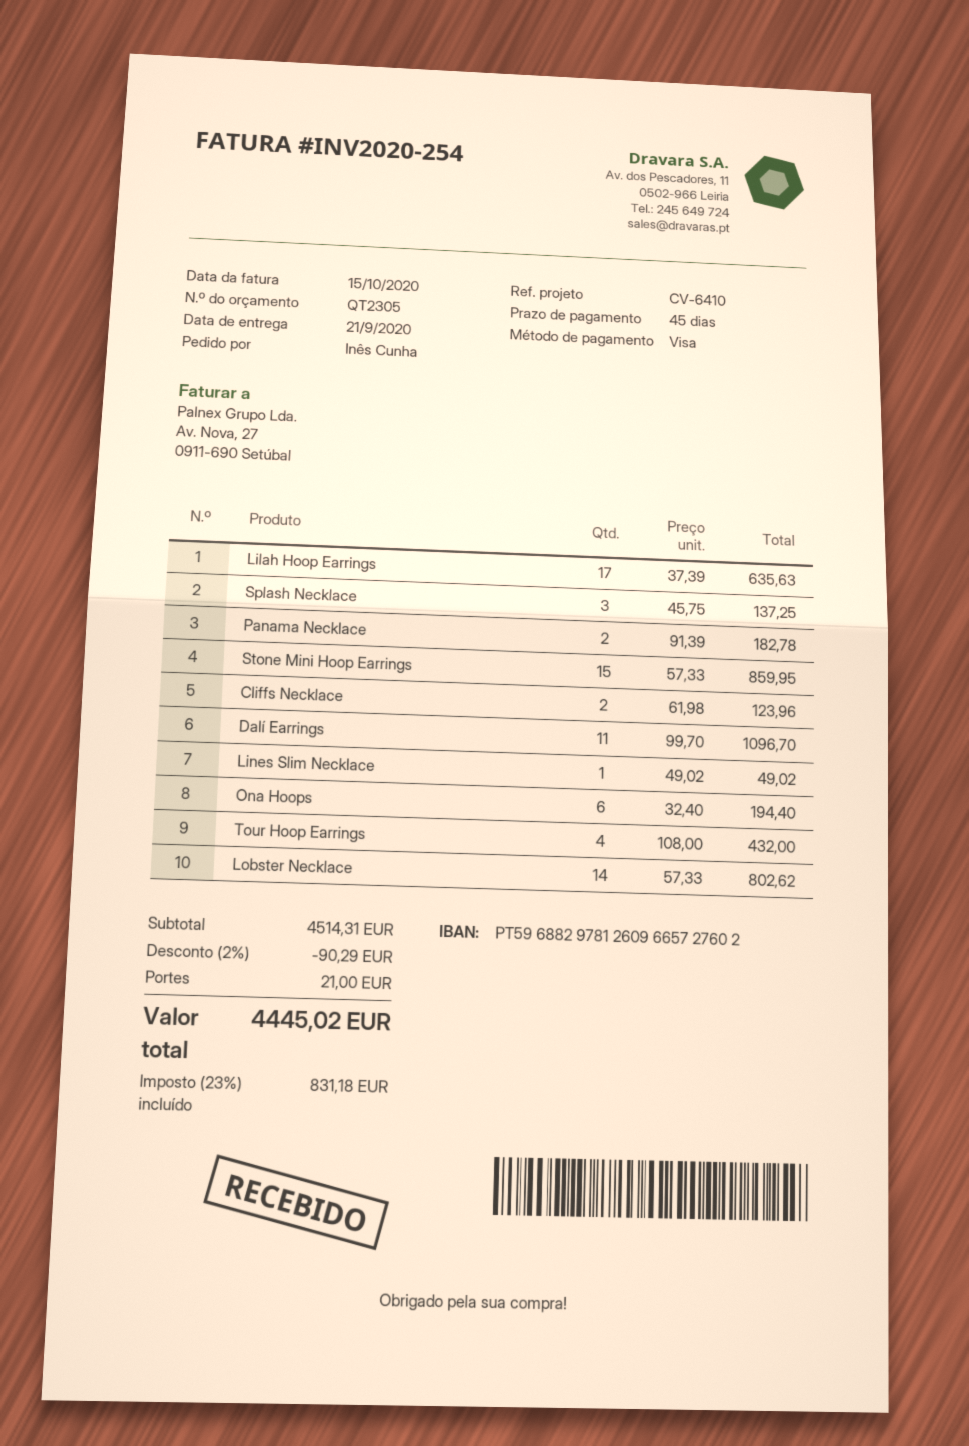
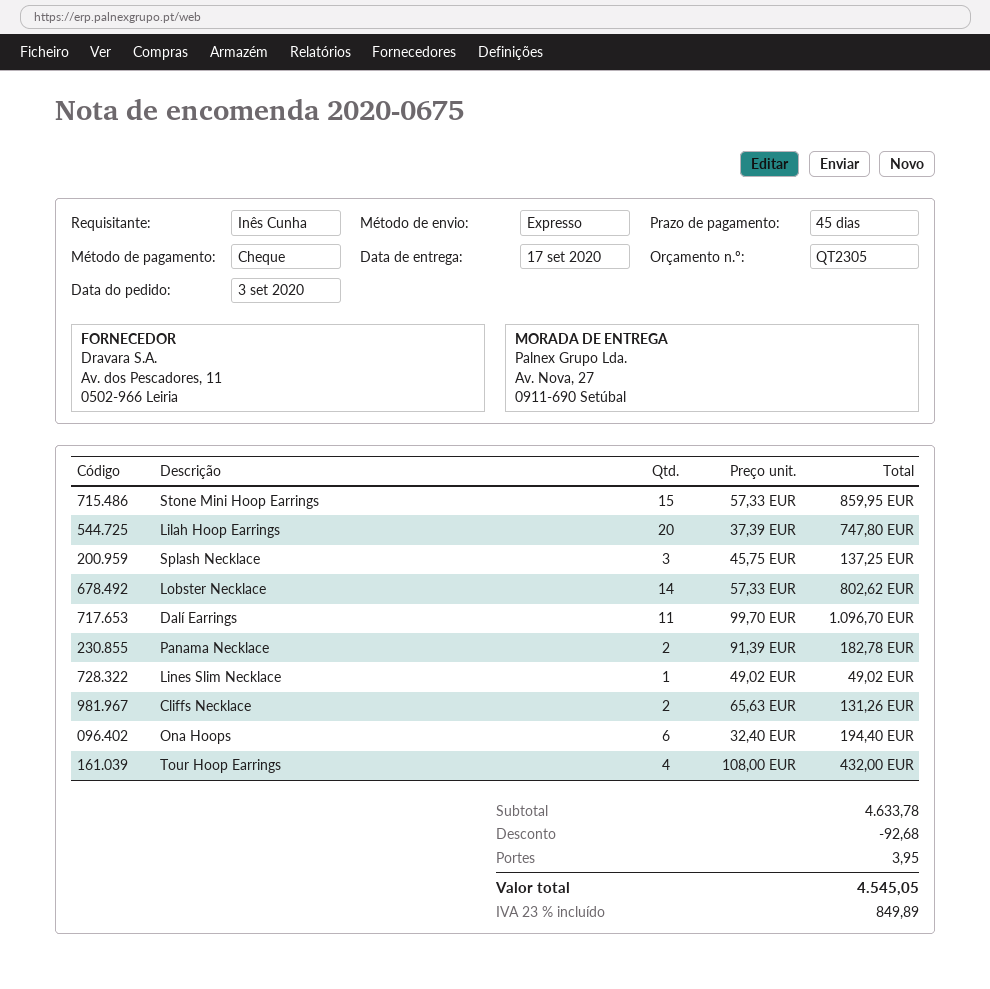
delivery date: 2020-09-21 -> 2020-09-17
payment method: Visa -> cheque
Lilah Hoop Earrings: 17 x 37.39 = 635.63 -> 20 x 37.39 = 747.80
Cliffs Necklace: 2 x 61.98 = 123.96 -> 2 x 65.63 = 131.26
subtotal: 4514.31 -> 4633.78
discount: 90.29 -> 92.68
shipping: 21.00 -> 3.95
tax: 23% = 831.18 -> 23% = 849.89
total: 4445.02 -> 4545.05

